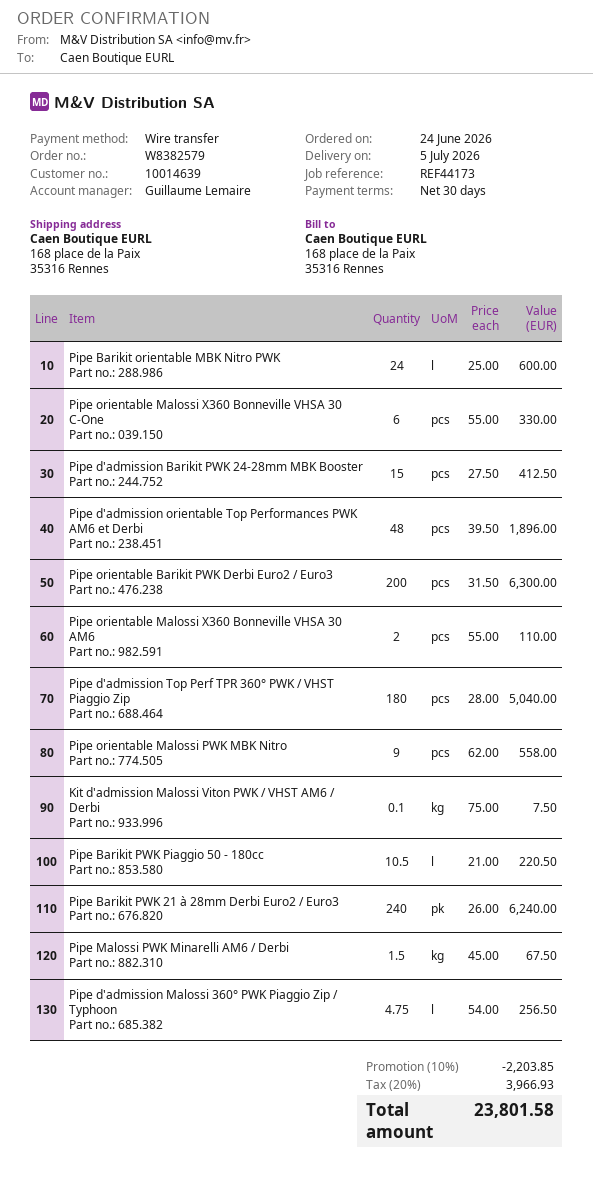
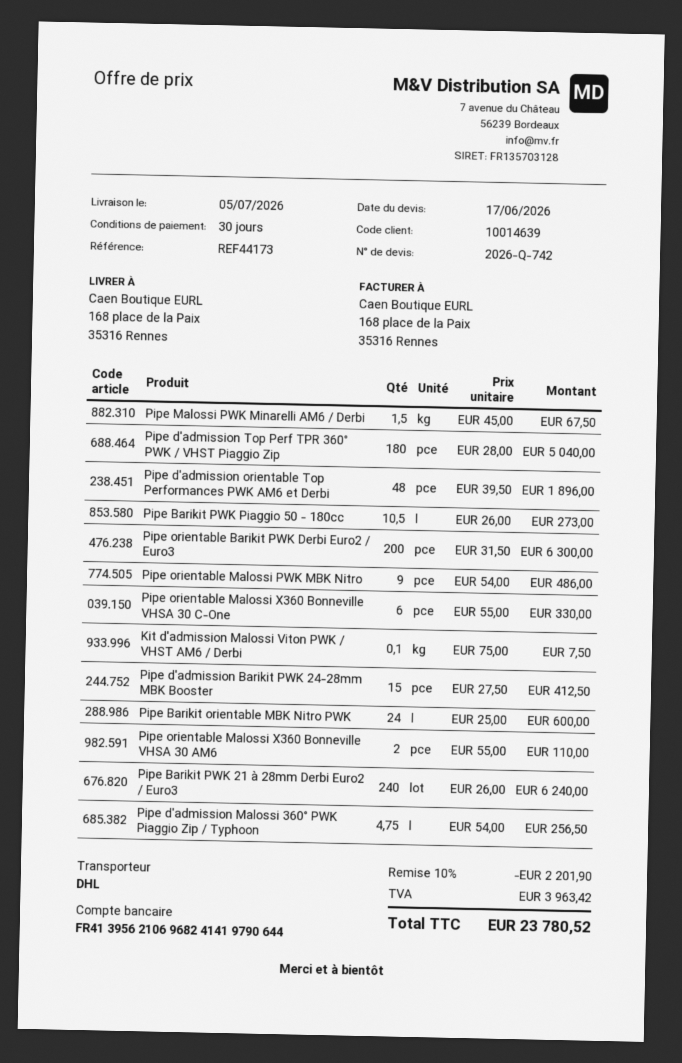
Pipe orientable Malossi PWK MBK Nitro: 9 x 62.00 = 558.00 -> 9 x 54.00 = 486.00
Pipe Barikit PWK Piaggio 50 - 180cc: 10.5 x 21.00 = 220.50 -> 10.5 x 26.00 = 273.00
discount: 10% = 2203.85 -> 10% = 2201.90
tax: 3966.93 -> 3963.42
total: 23801.58 -> 23780.52

